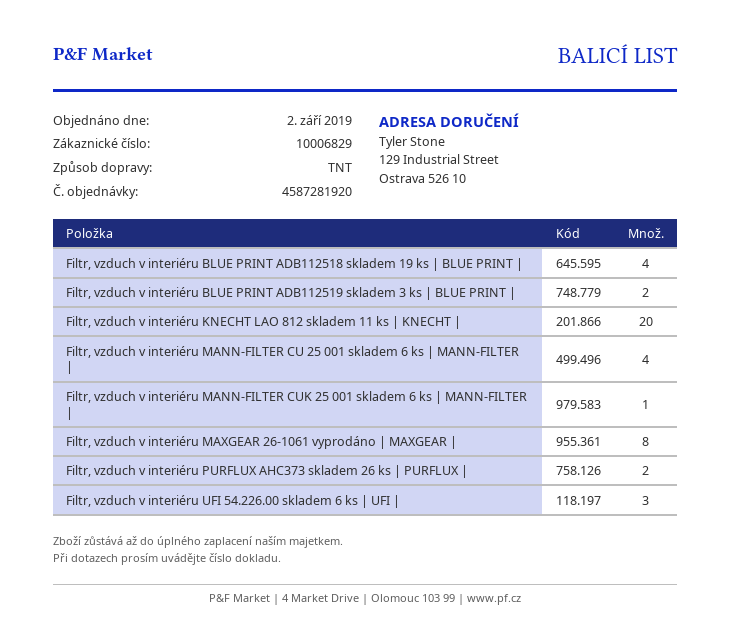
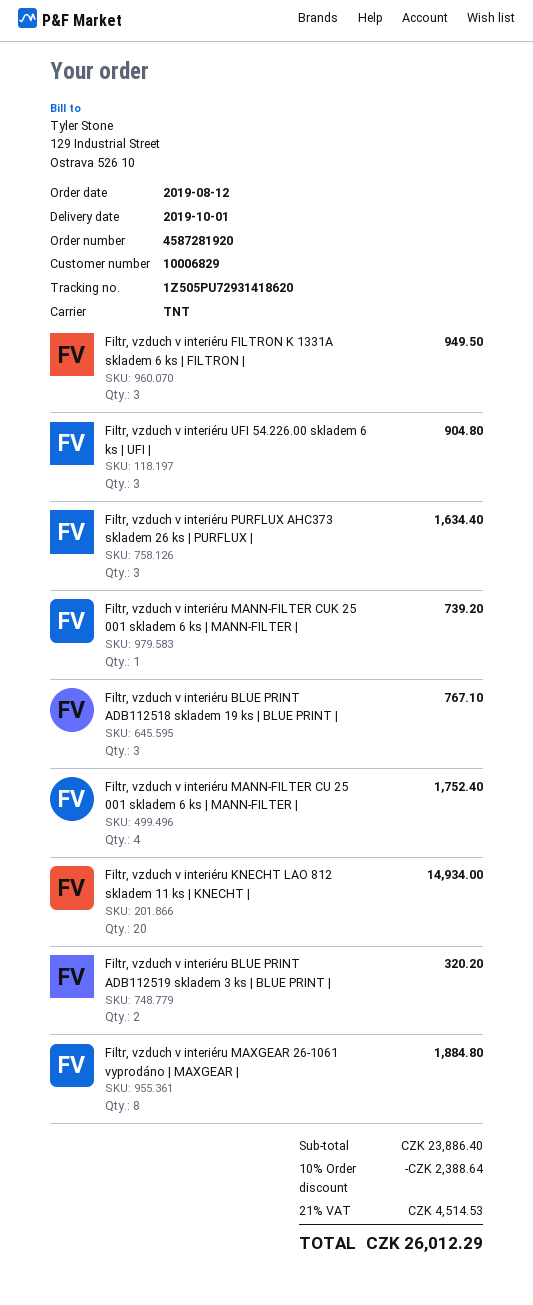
order date: 2019-09-02 -> 2019-08-12
Filtr, vzduch v interiéru BLUE PRINT ADB112518 skladem 19 ks | BLUE PRINT |: 4 -> 3
Filtr, vzduch v interiéru PURFLUX AHC373 skladem 26 ks | PURFLUX |: 2 -> 3
Filtr, vzduch v interiéru FILTRON K 1331A skladem 6 ks | FILTRON |: none -> 3

